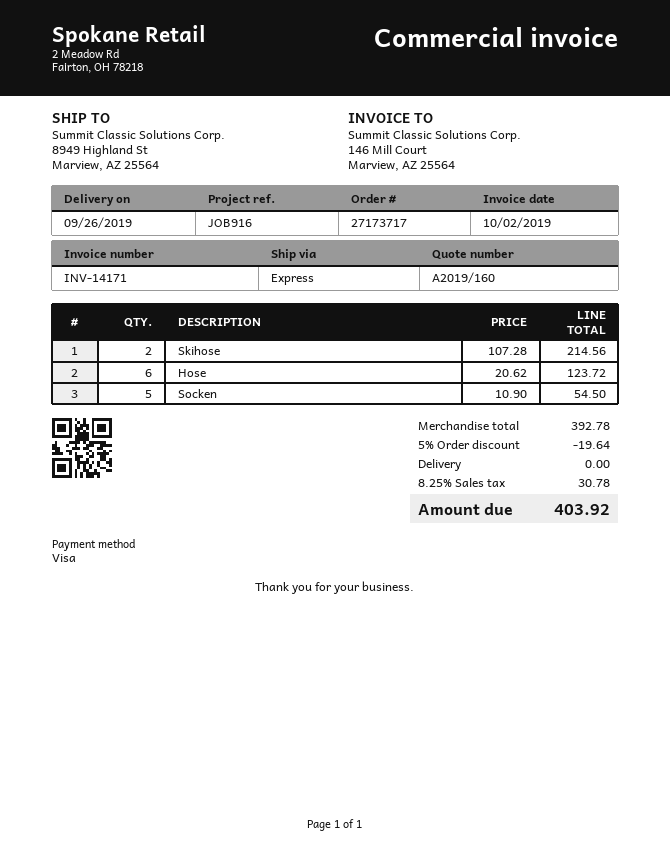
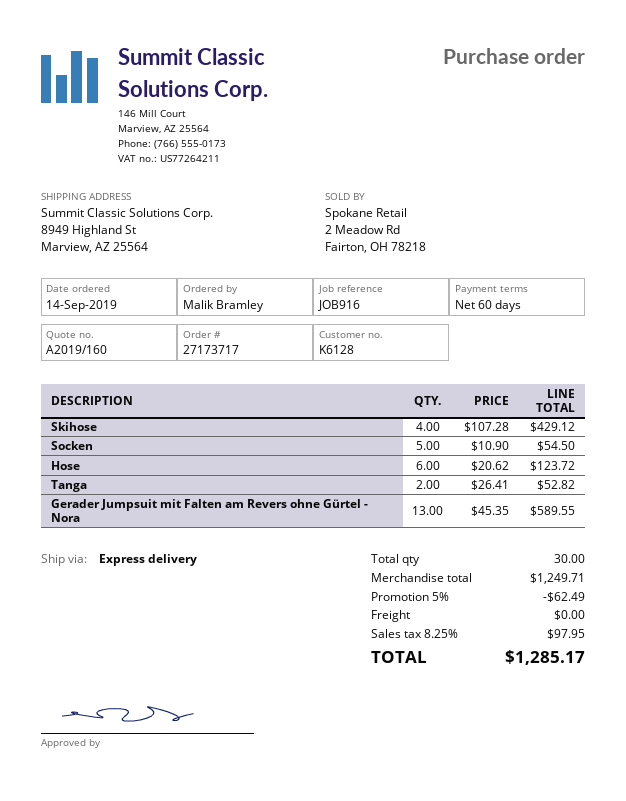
Skihose: 2 x 107.28 = 214.56 -> 4 x 107.28 = 429.12
Tanga: none -> 2 x 26.41 = 52.82
Gerader Jumpsuit mit Falten am Revers ohne Gürtel - Nora: none -> 13 x 45.35 = 589.55
subtotal: 392.78 -> 1249.71
discount: 5% = 19.64 -> 5% = 62.49
tax: 8.25% = 30.78 -> 8.25% = 97.95
total: 403.92 -> 1285.17

